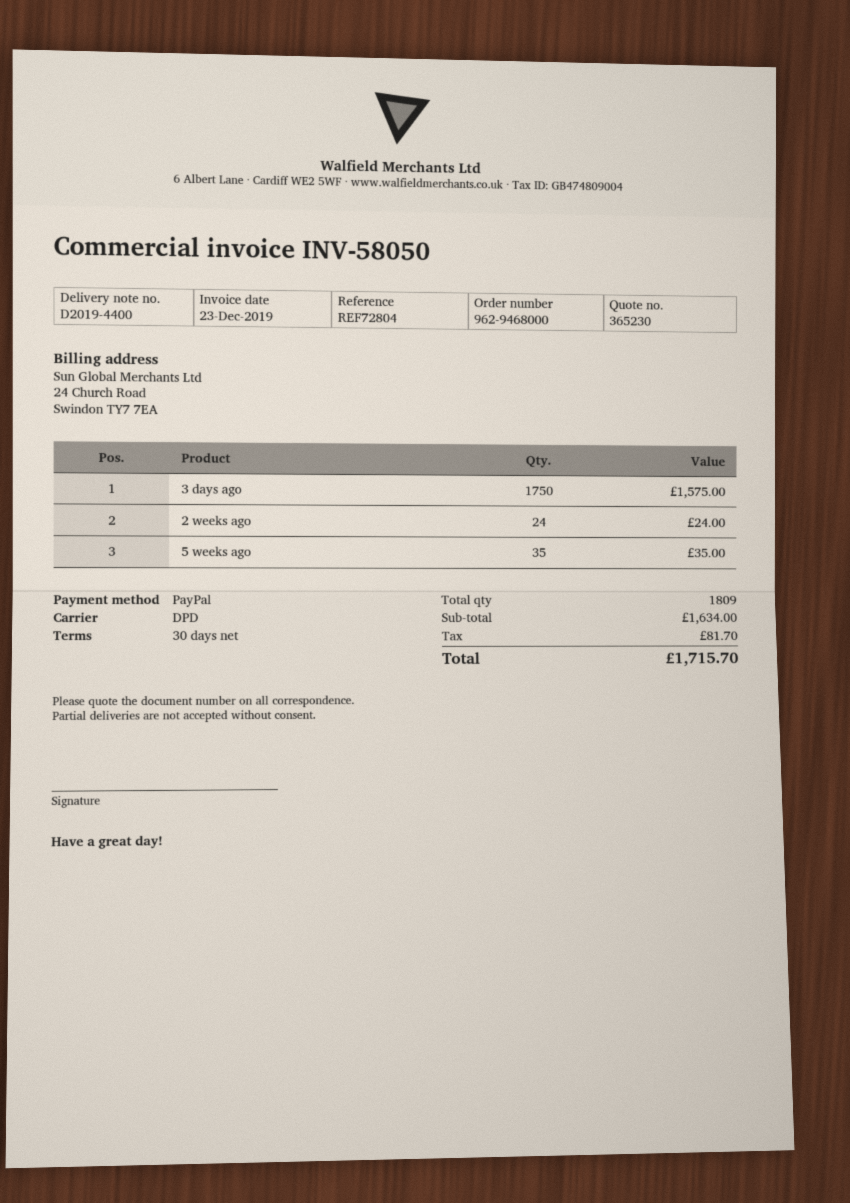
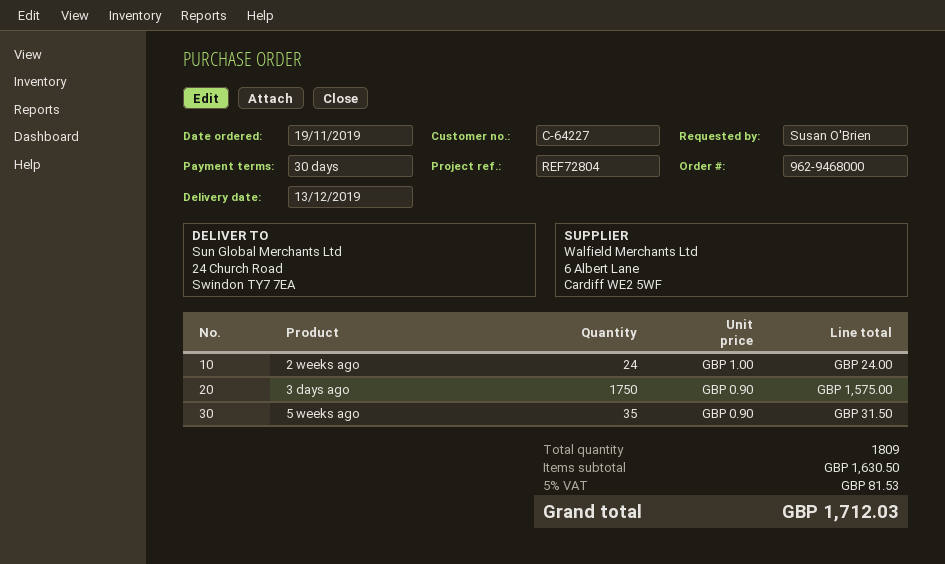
5 weeks ago: 35 for 35.00 -> 35 for 31.50
subtotal: 1634.00 -> 1630.50
tax: 81.70 -> 81.53
total: 1715.70 -> 1712.03

